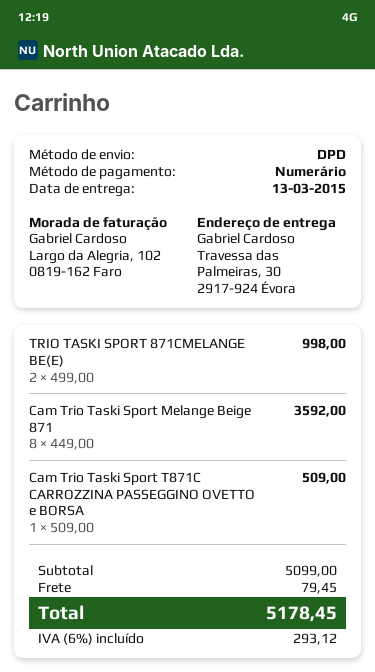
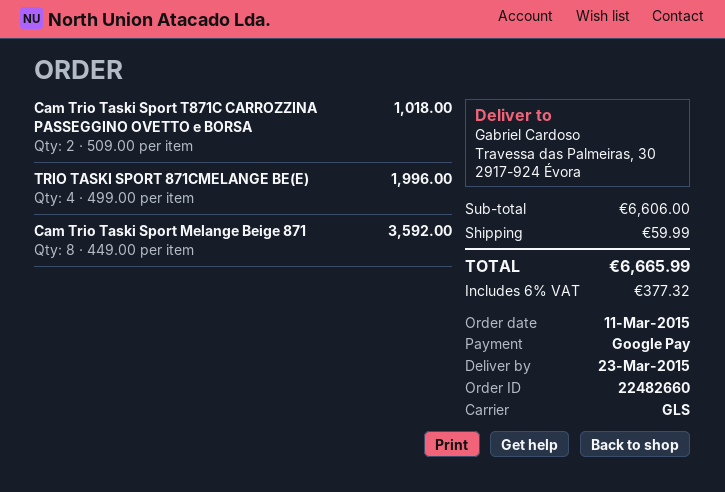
delivery date: 2015-03-13 -> 2015-03-23
payment method: cash -> Google Pay
shipping method: DPD -> GLS
TRIO TASKI SPORT 871CMELANGE BE(E): 2 x 499.00 = 998.00 -> 4 x 499.00 = 1996.00
Cam Trio Taski Sport T871C CARROZZINA PASSEGGINO OVETTO e BORSA: 1 x 509.00 = 509.00 -> 2 x 509.00 = 1018.00
subtotal: 5099.00 -> 6606.00
shipping: 79.45 -> 59.99
tax: 6% = 293.12 -> 6% = 377.32
total: 5178.45 -> 6665.99

